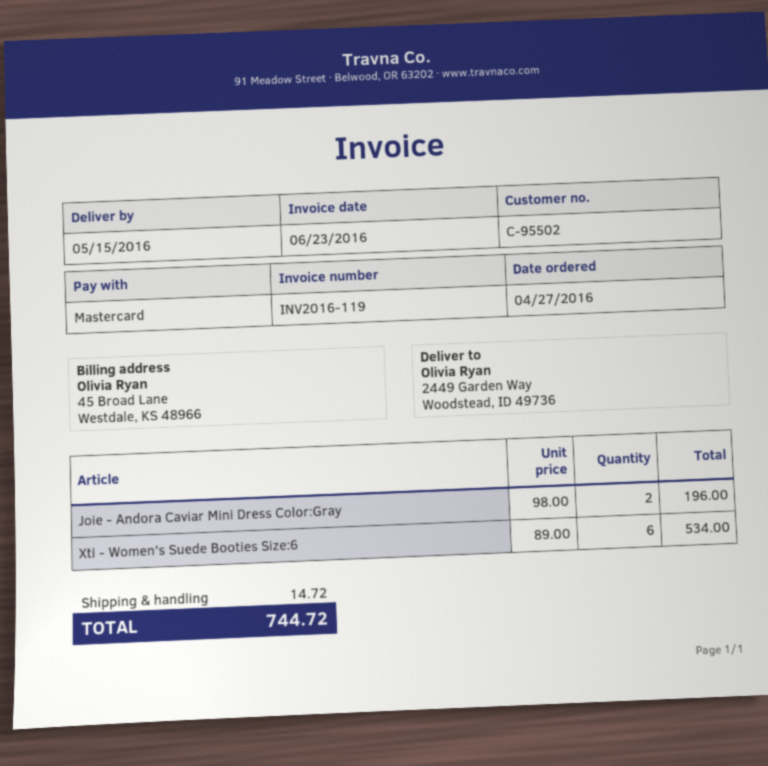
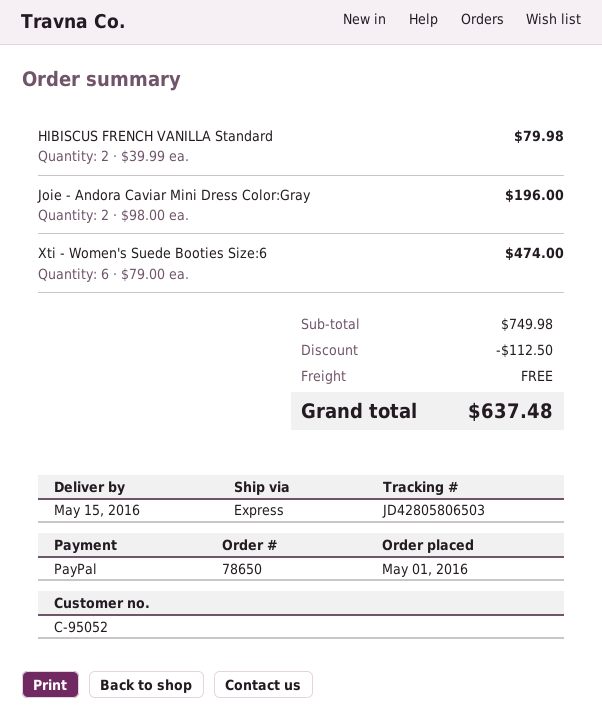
order date: 2016-04-27 -> 2016-05-01
customer number: C-95502 -> C-95052
payment method: Mastercard -> PayPal
Xti - Women's Suede Booties Size:6: 6 x 89.00 = 534.00 -> 6 x 79.00 = 474.00
HIBISCUS FRENCH VANILLA Standard: none -> 2 x 39.99 = 79.98
discount: none -> 112.50
shipping: 14.72 -> 0.00
total: 744.72 -> 637.48

